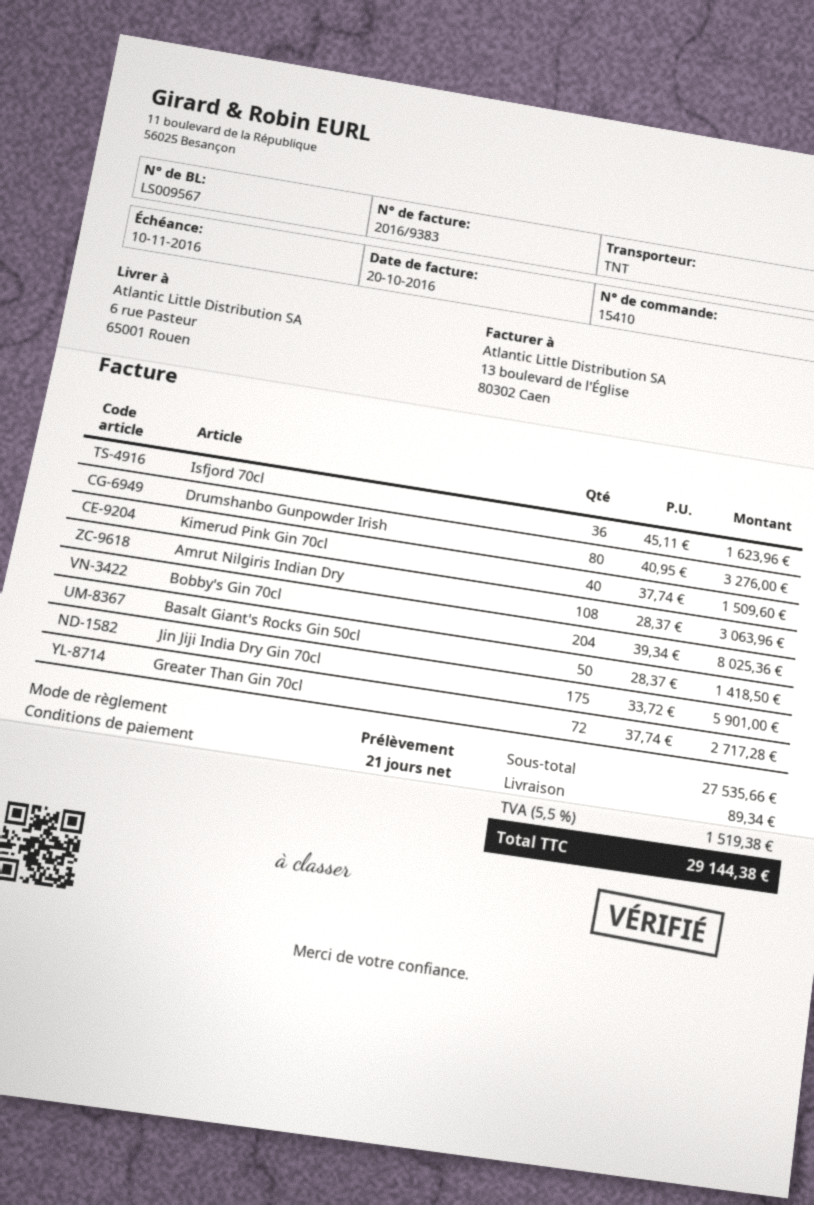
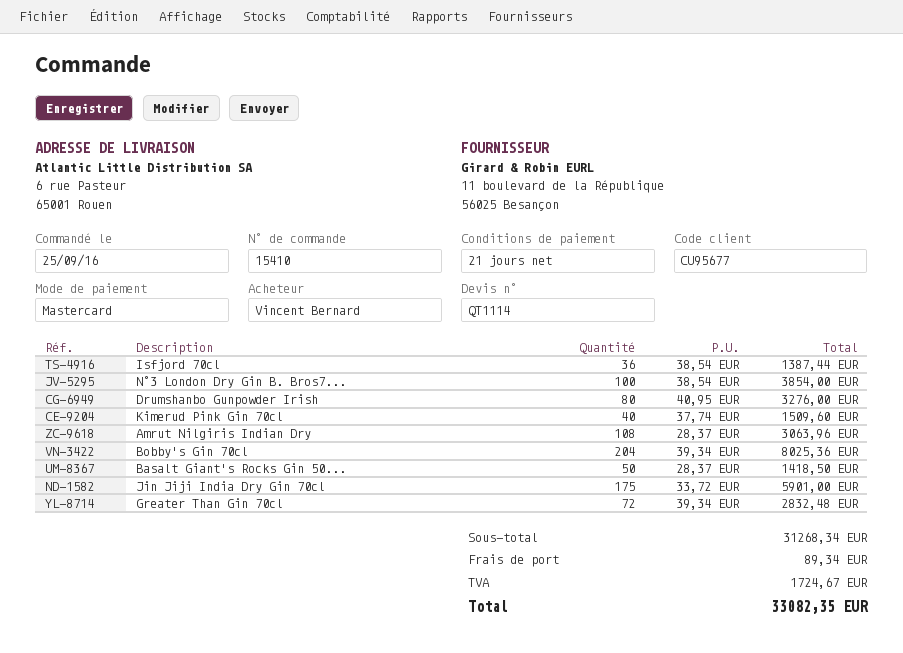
payment method: direct debit -> Mastercard
Isfjord 70cl: 36 x 45.11 = 1623.96 -> 36 x 38.54 = 1387.44
Greater Than Gin 70cl: 72 x 37.74 = 2717.28 -> 72 x 39.34 = 2832.48
N°3 London Dry Gin B. Bros7...: none -> 100 x 38.54 = 3854.00
subtotal: 27535.66 -> 31268.34
tax: 1519.38 -> 1724.67
total: 29144.38 -> 33082.35

